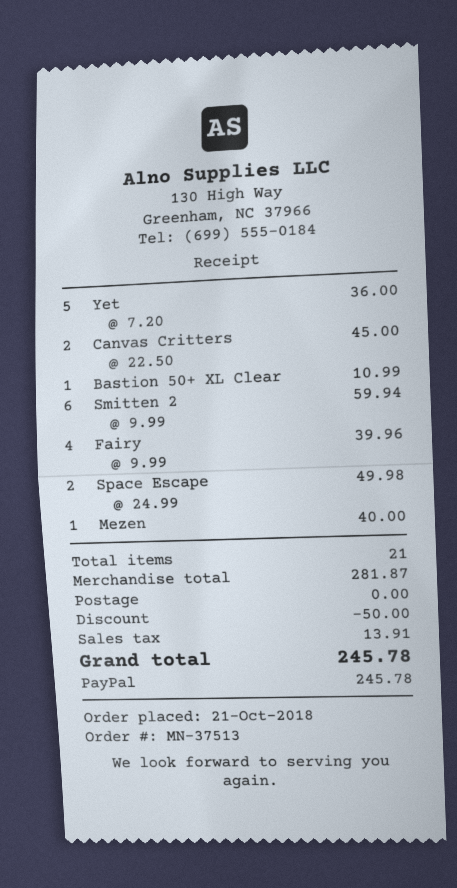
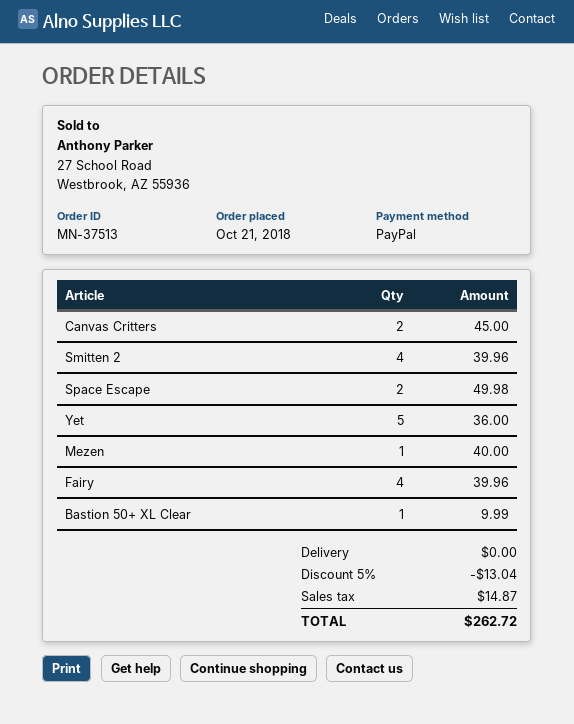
Bastion 50+ XL Clear: 1 for 10.99 -> 1 for 9.99
Smitten 2: 6 for 59.94 -> 4 for 39.96
discount: 50.00 -> 13.04
tax: 13.91 -> 14.87
total: 245.78 -> 262.72

